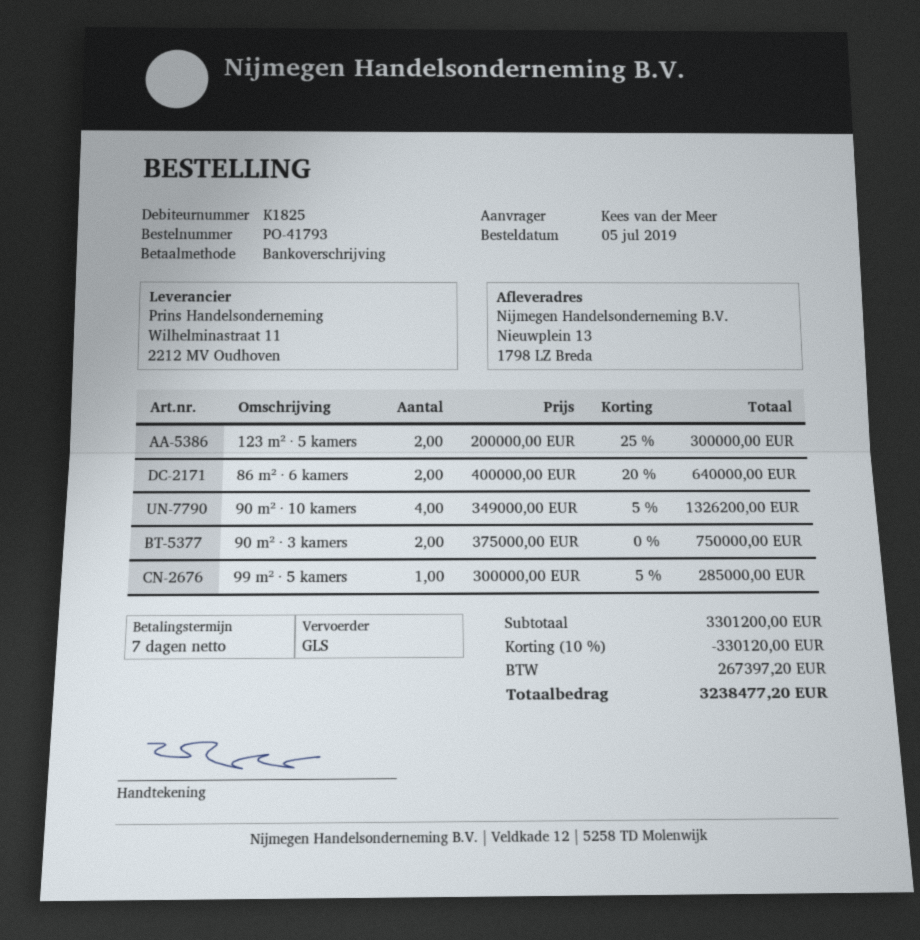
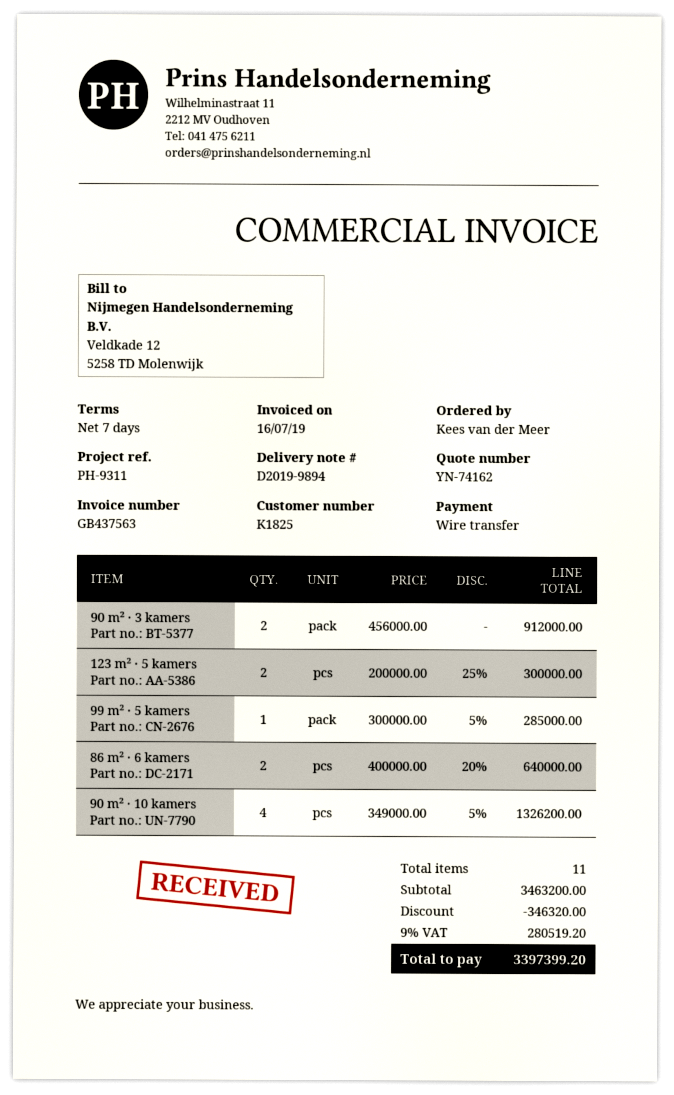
90 m² · 3 kamers: 2 x 375000.00 = 750000.00 -> 2 x 456000.00 = 912000.00
subtotal: 3301200.00 -> 3463200.00
discount: 330120.00 -> 346320.00
tax: 267397.20 -> 280519.20
total: 3238477.20 -> 3397399.20

